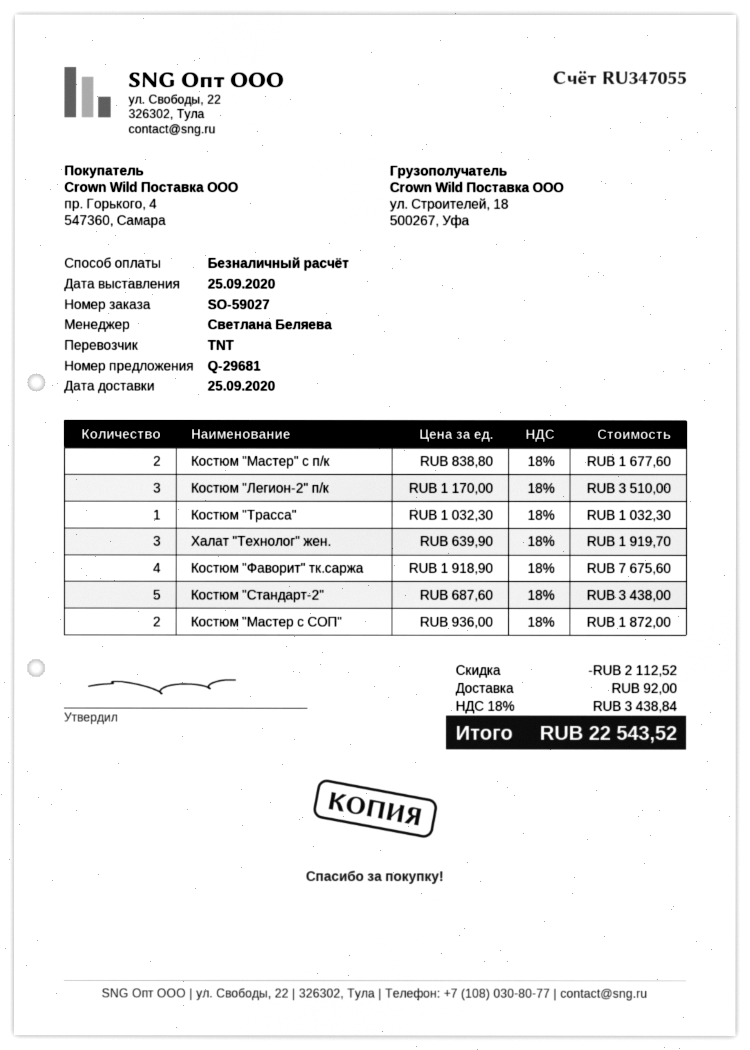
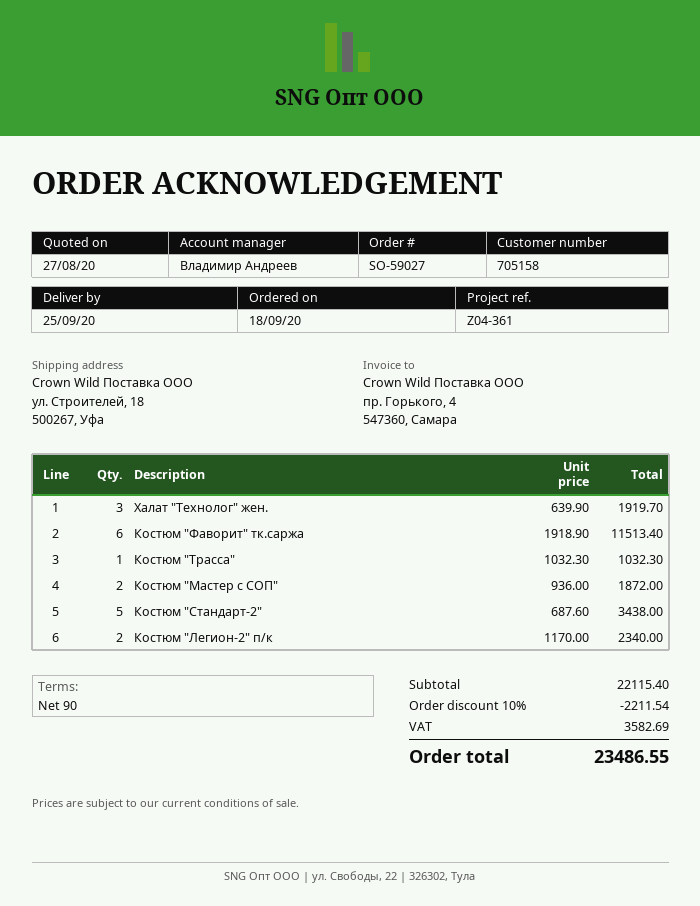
sales rep: Светлана Беляева -> Владимир Андреев
Костюм "Мастер" с п/к: 2 x 838.80 = 1677.60 -> none
Костюм "Легион-2" п/к: 3 x 1170.00 = 3510.00 -> 2 x 1170.00 = 2340.00
Костюм "Фаворит" тк.саржа: 4 x 1918.90 = 7675.60 -> 6 x 1918.90 = 11513.40
discount: 2112.52 -> 2211.54
shipping: 92.00 -> none
tax: 3438.84 -> 3582.69
total: 22543.52 -> 23486.55

